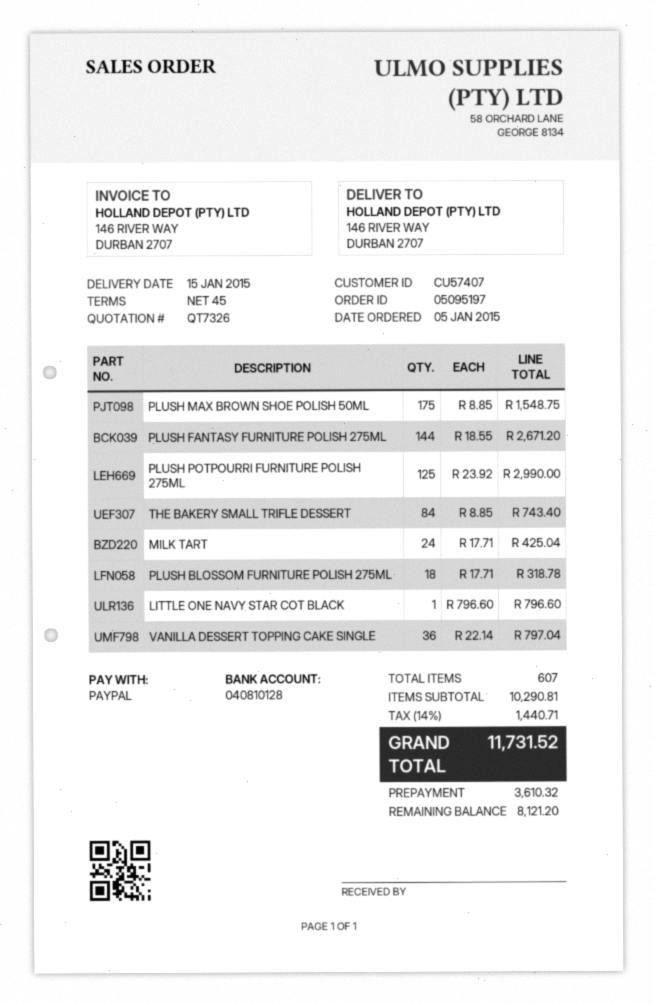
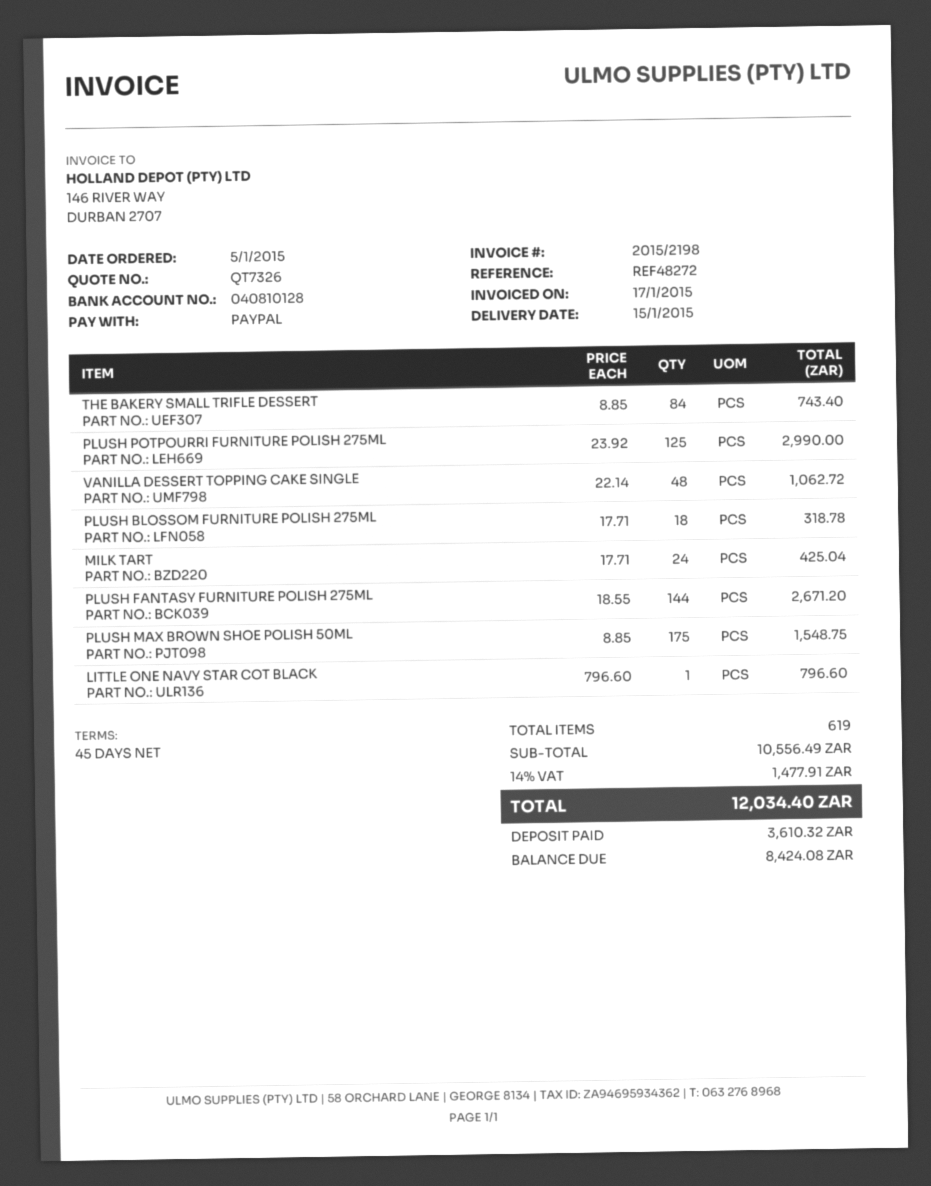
VANILLA DESSERT TOPPING CAKE SINGLE: 36 x 22.14 = 797.04 -> 48 x 22.14 = 1062.72
total quantity: 607 -> 619
subtotal: 10290.81 -> 10556.49
tax: 14% = 1440.71 -> 14% = 1477.91
total: 11731.52 -> 12034.40
balance: 8121.20 -> 8424.08

